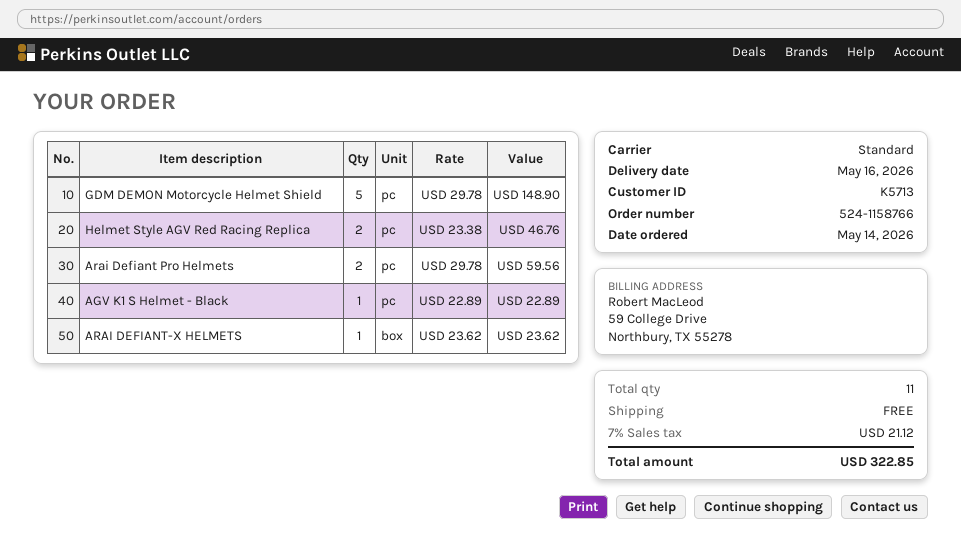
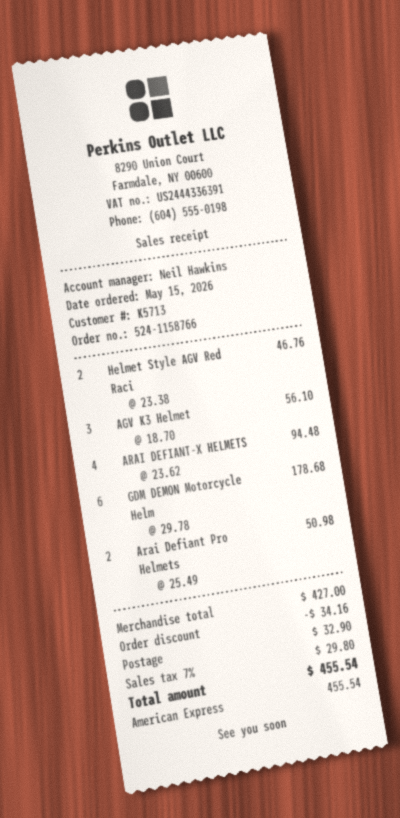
order date: 2026-05-14 -> 2026-05-15
GDM DEMON Motorcycle Helmet Shield: 5 x 29.78 = 148.90 -> 6 x 29.78 = 178.68
Arai Defiant Pro Helmets: 2 x 29.78 = 59.56 -> 2 x 25.49 = 50.98
AGV K1 S Helmet - Black: 1 x 22.89 = 22.89 -> none
ARAI DEFIANT-X HELMETS: 1 x 23.62 = 23.62 -> 4 x 23.62 = 94.48
AGV K3 Helmet: none -> 3 x 18.70 = 56.10
discount: none -> 34.16
shipping: 0.00 -> 32.90
tax: 7% = 21.12 -> 7% = 29.80
total: 322.85 -> 455.54

